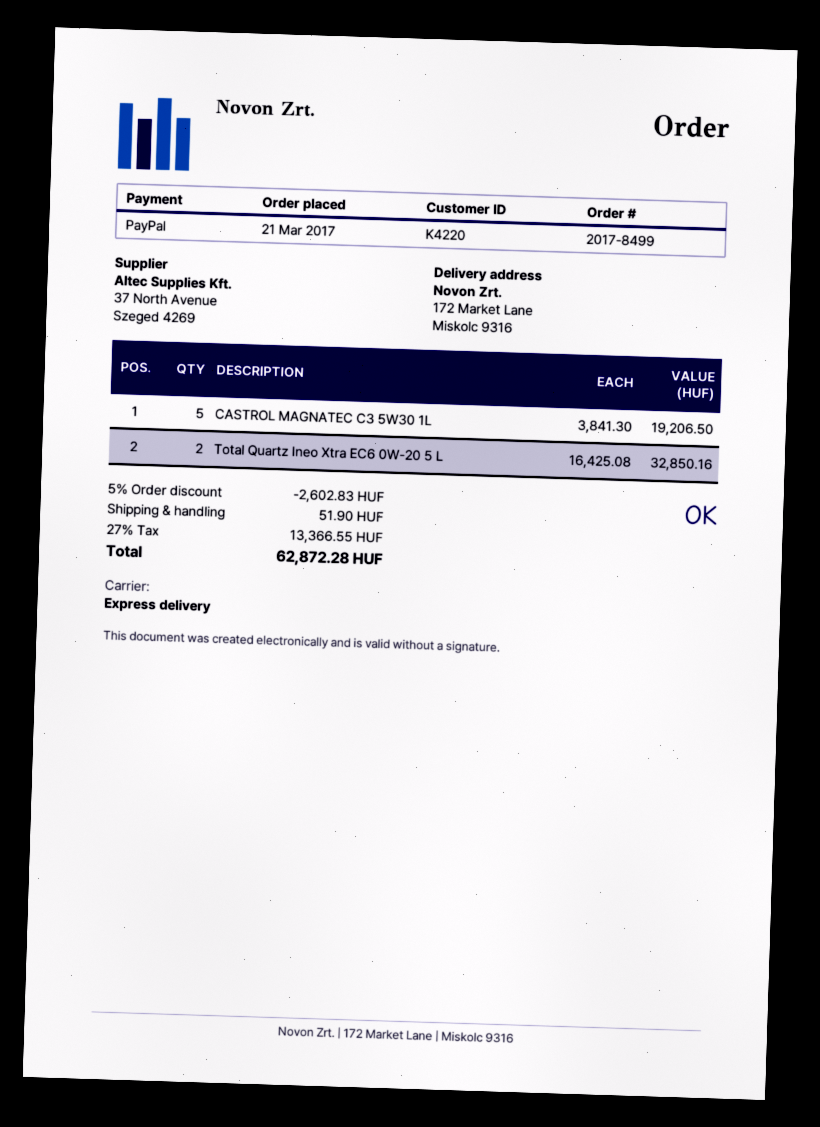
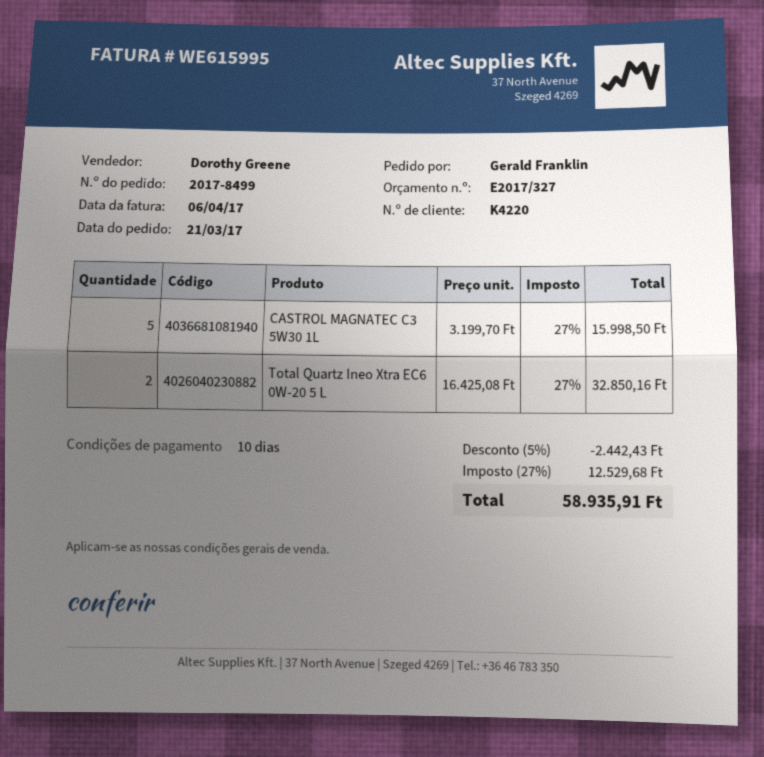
CASTROL MAGNATEC C3 5W30 1L: 5 x 3841.30 = 19206.50 -> 5 x 3199.70 = 15998.50
discount: 5% = 2602.83 -> 5% = 2442.43
shipping: 51.90 -> none
tax: 27% = 13366.55 -> 27% = 12529.68
total: 62872.28 -> 58935.91

